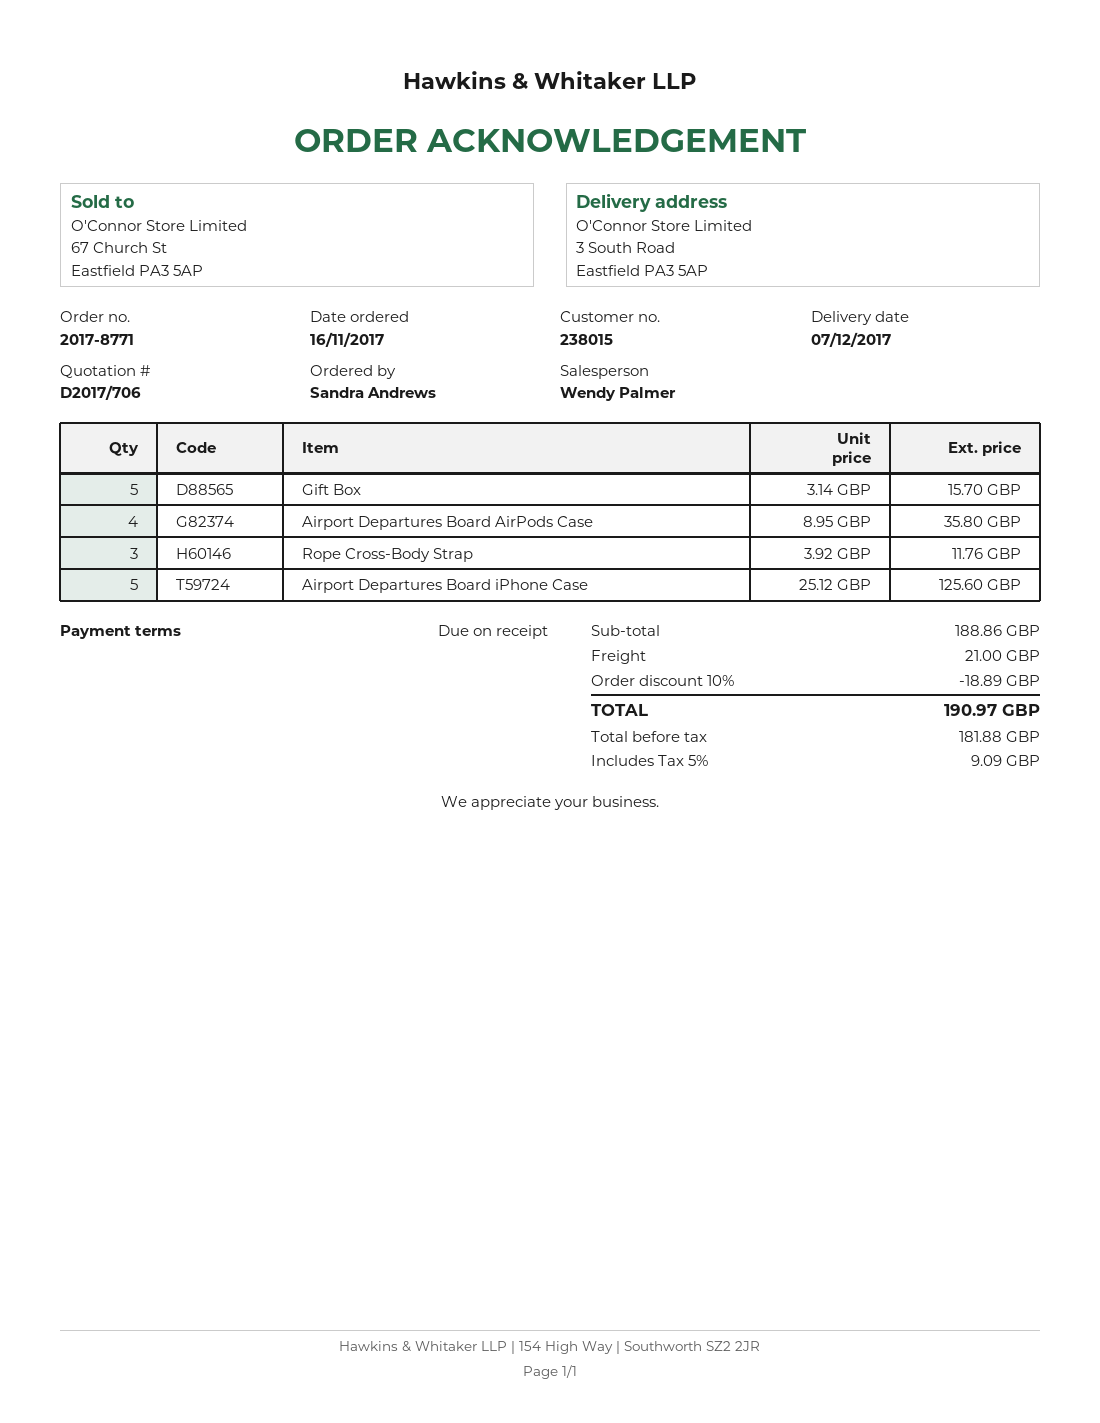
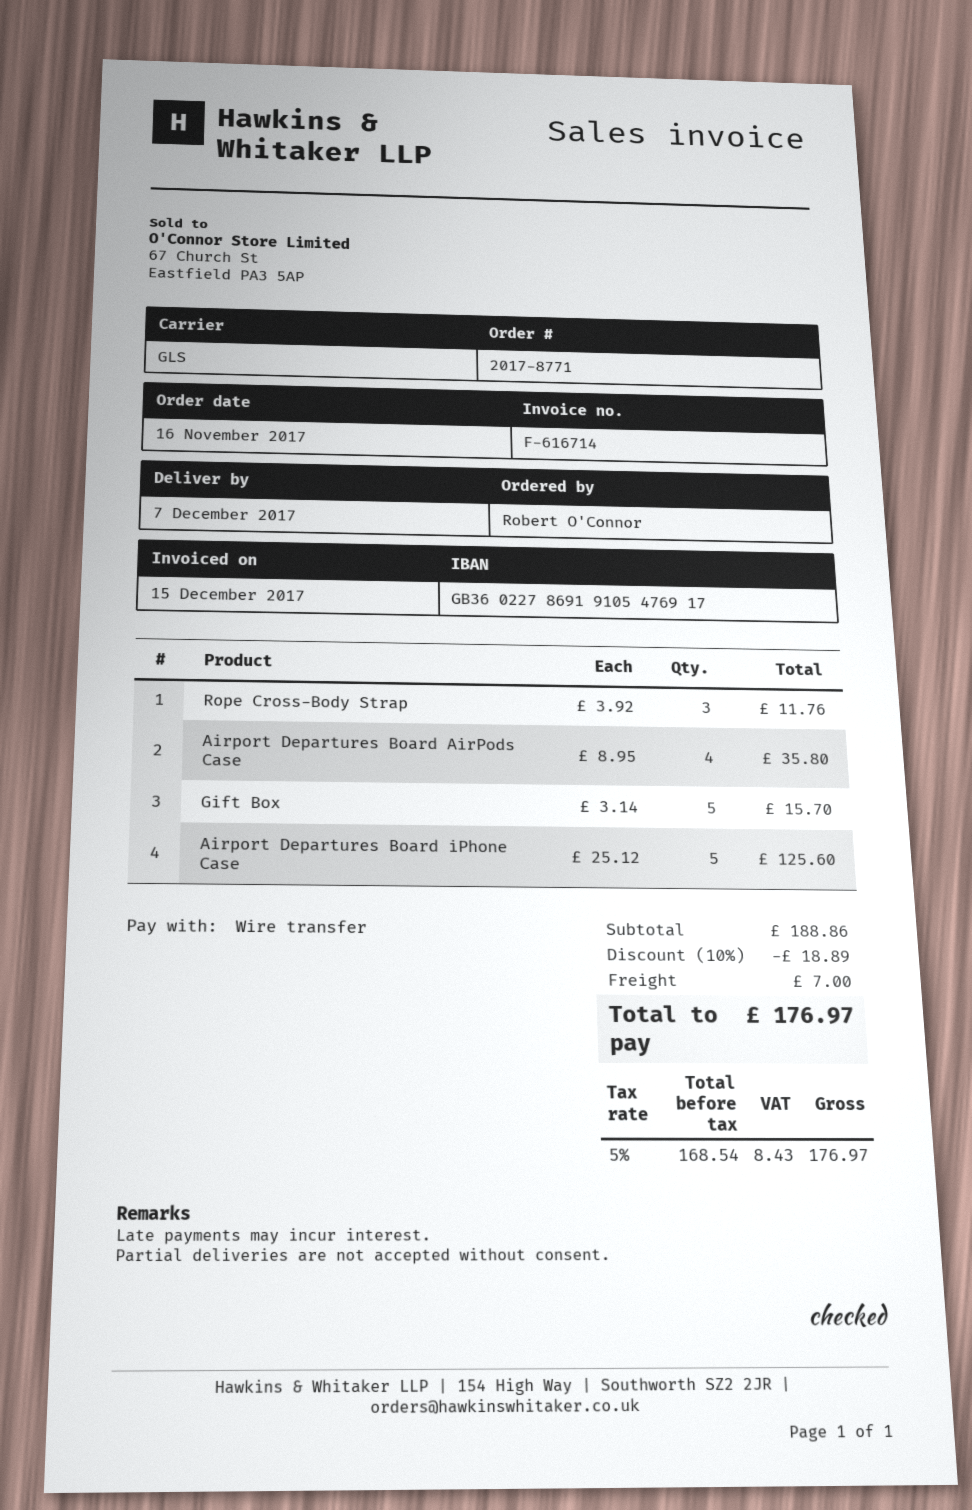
ordered by: Sandra Andrews -> Robert O'Connor
shipping: 21.00 -> 7.00
net: 181.88 -> 168.54
tax: 5% = 9.09 -> 5% = 8.43
total: 190.97 -> 176.97

